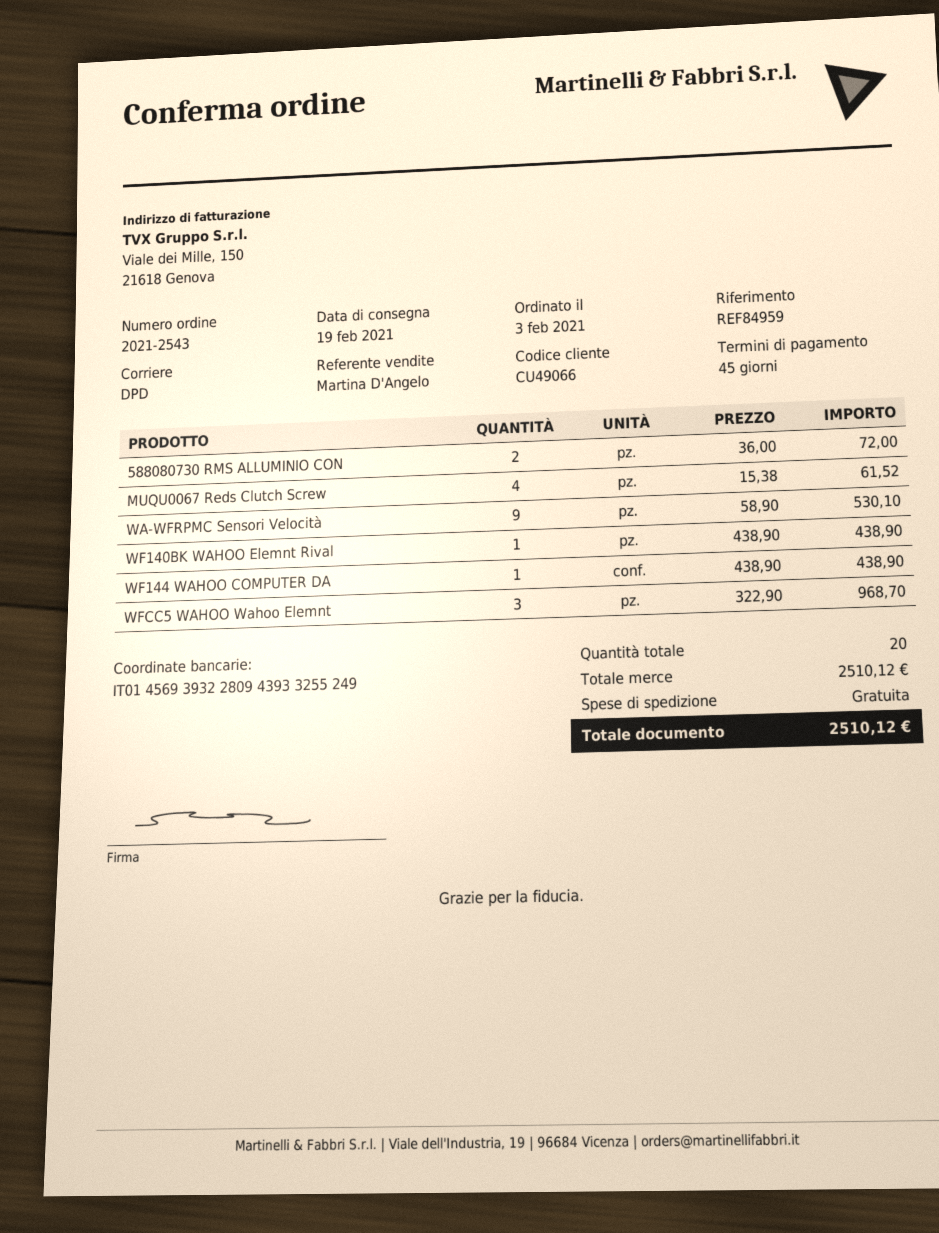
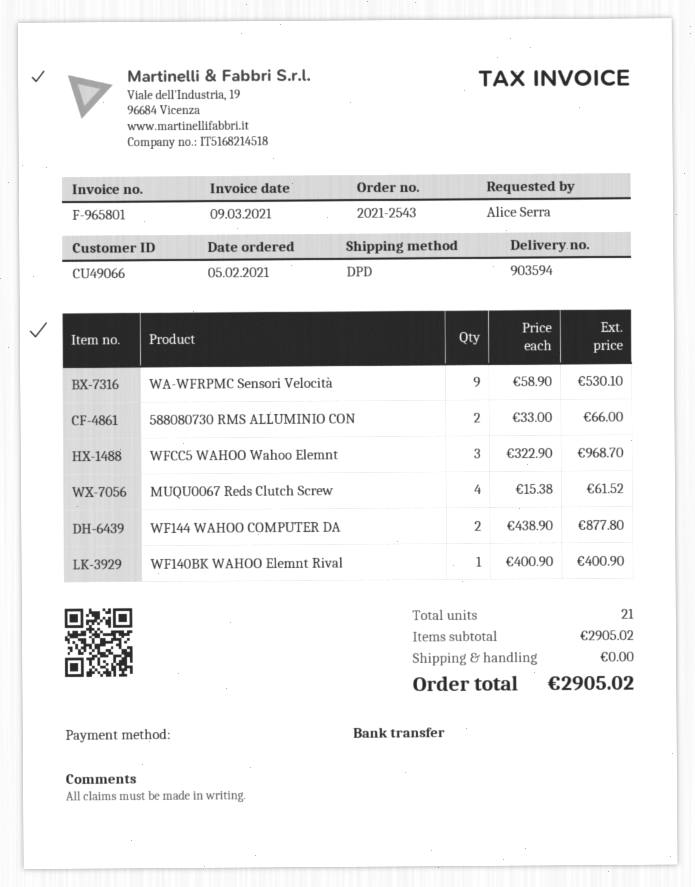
order date: 2021-02-03 -> 2021-02-05
588080730 RMS ALLUMINIO CON: 2 x 36.00 = 72.00 -> 2 x 33.00 = 66.00
WF140BK WAHOO Elemnt Rival: 1 x 438.90 = 438.90 -> 1 x 400.90 = 400.90
WF144 WAHOO COMPUTER DA: 1 x 438.90 = 438.90 -> 2 x 438.90 = 877.80
total quantity: 20 -> 21
subtotal: 2510.12 -> 2905.02
total: 2510.12 -> 2905.02

